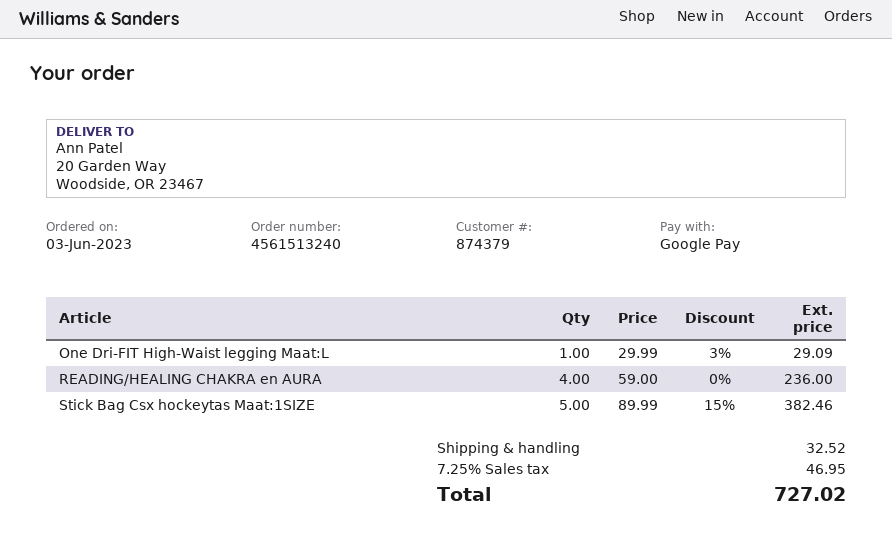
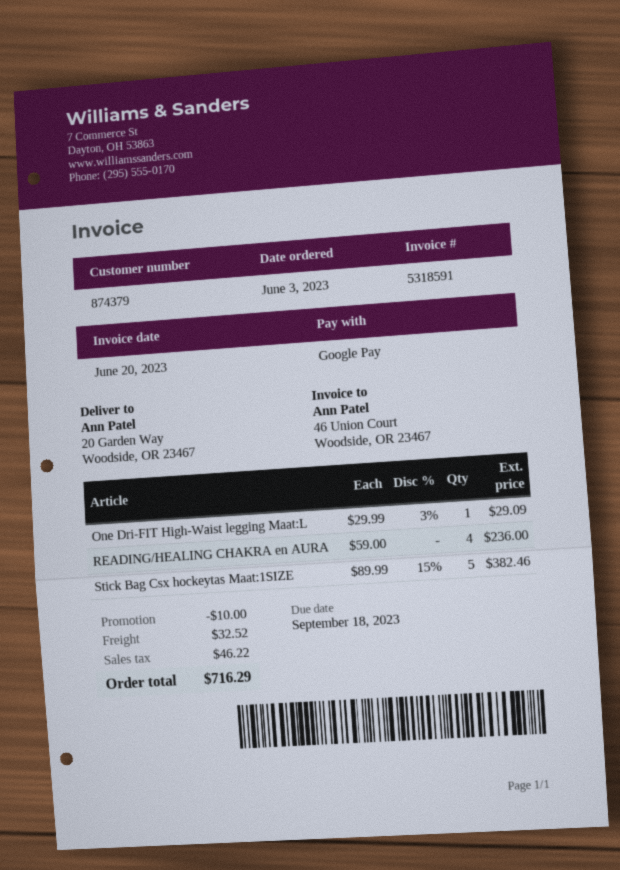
discount: none -> 10.00
tax: 46.95 -> 46.22
total: 727.02 -> 716.29

